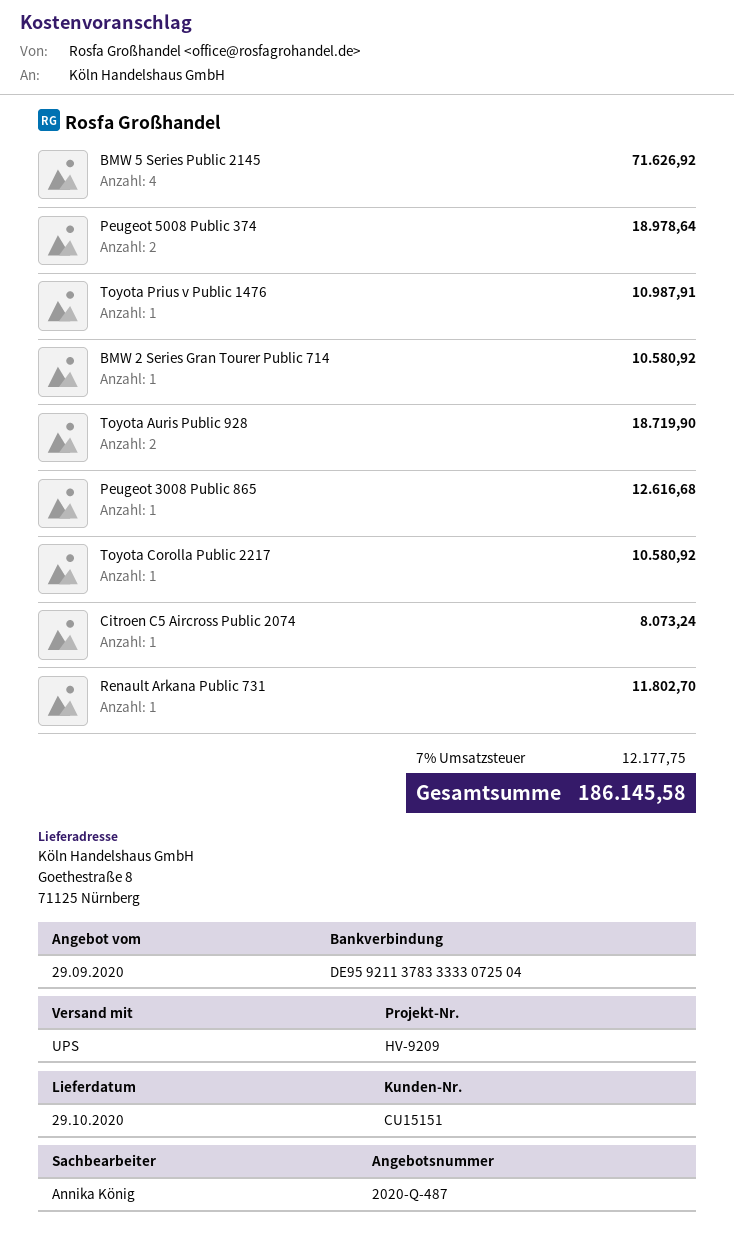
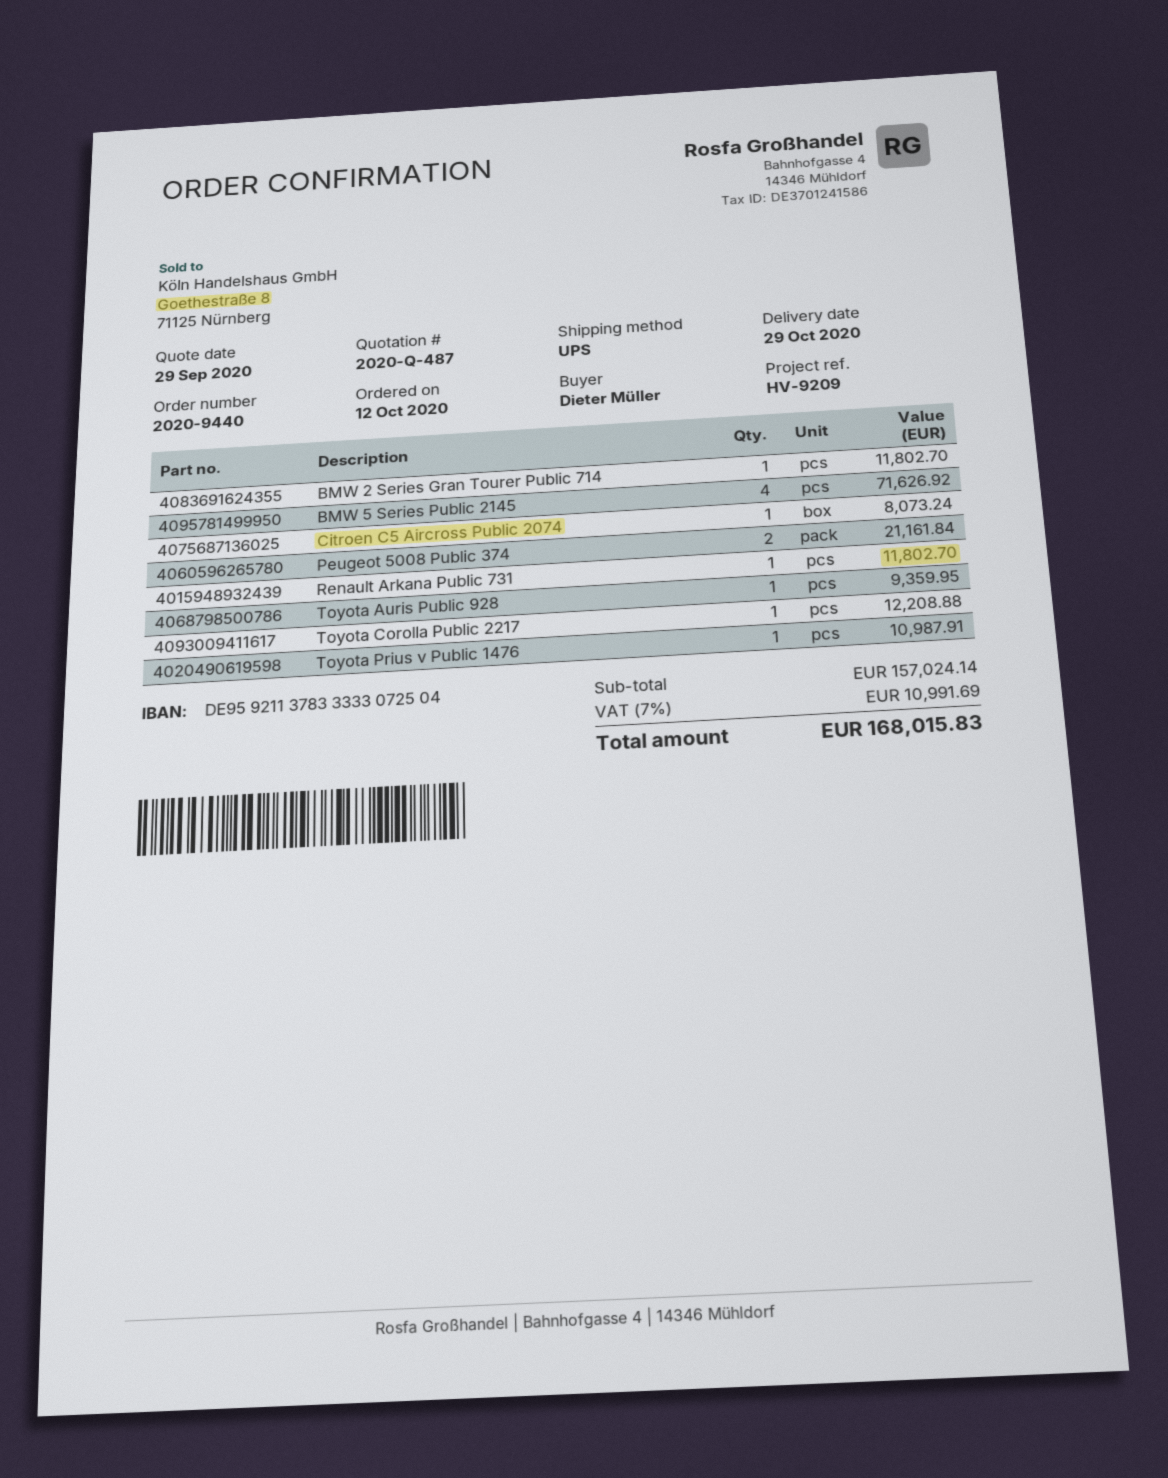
Peugeot 5008 Public 374: 2 for 18978.64 -> 2 for 21161.84
BMW 2 Series Gran Tourer Public 714: 1 for 10580.92 -> 1 for 11802.70
Toyota Auris Public 928: 2 for 18719.90 -> 1 for 9359.95
Peugeot 3008 Public 865: 1 for 12616.68 -> none
Toyota Corolla Public 2217: 1 for 10580.92 -> 1 for 12208.88
tax: 7% = 12177.75 -> 7% = 10991.69
total: 186145.58 -> 168015.83

